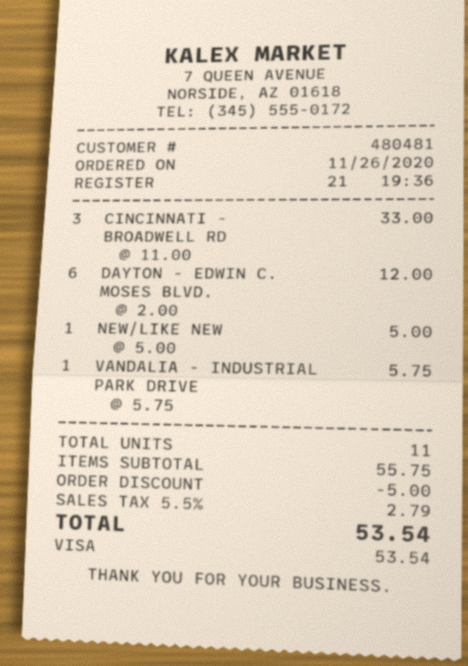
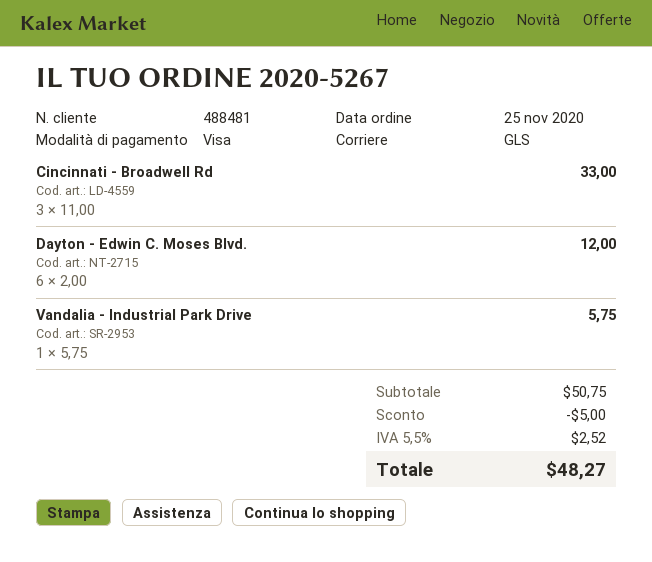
order date: 2020-11-26 -> 2020-11-25
customer number: 480481 -> 488481
NEW/LIKE NEW: 1 x 5.00 = 5.00 -> none
subtotal: 55.75 -> 50.75
tax: 5.5% = 2.79 -> 5.5% = 2.52
total: 53.54 -> 48.27

